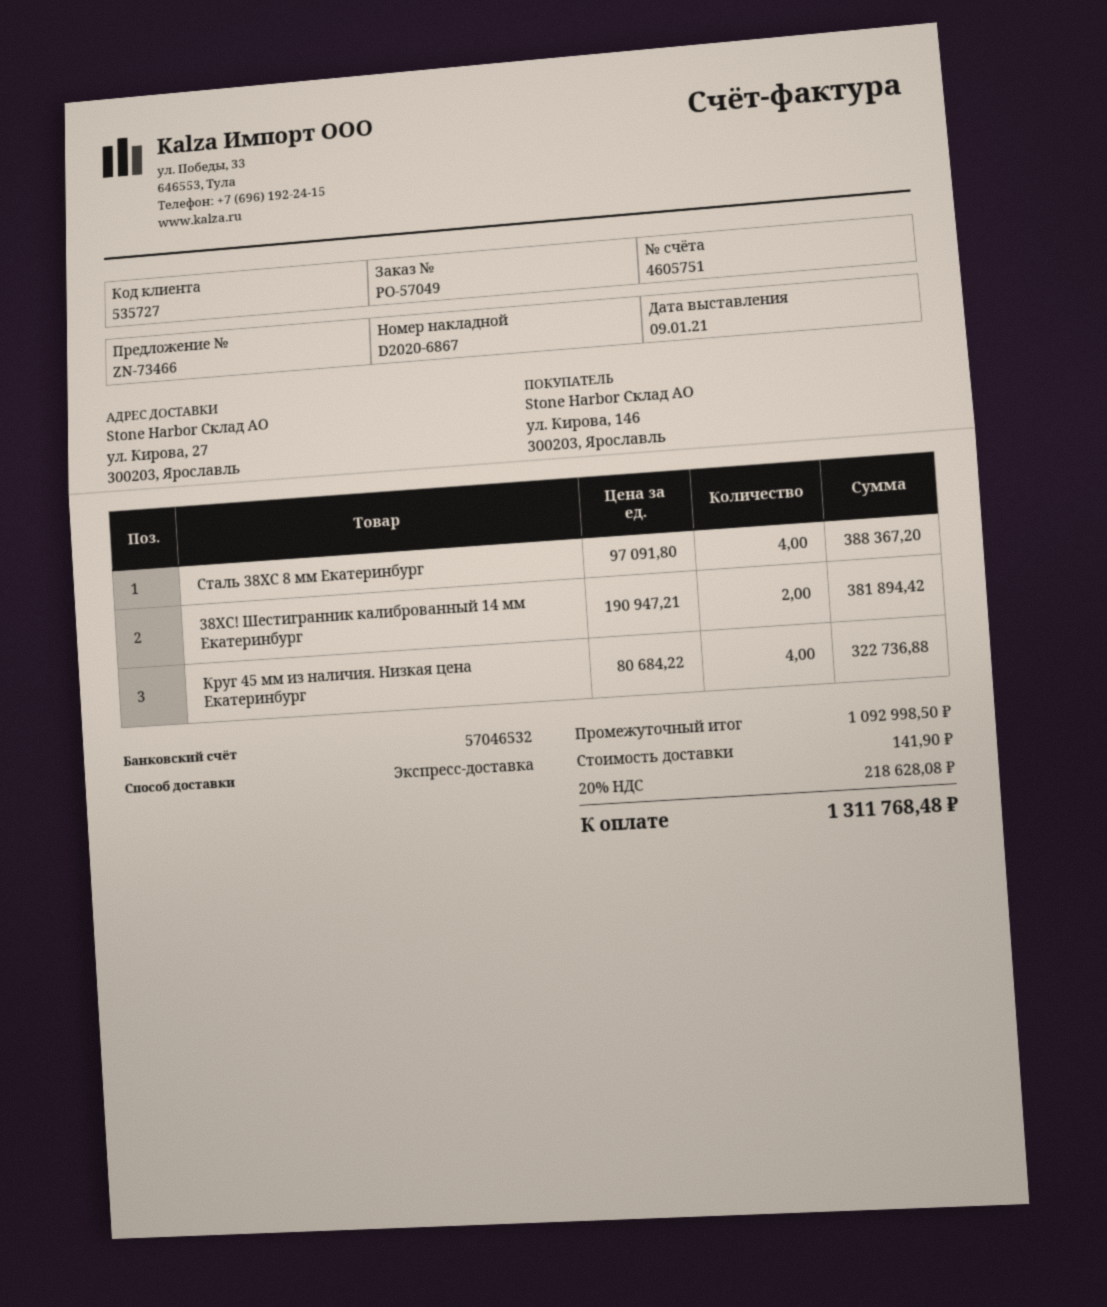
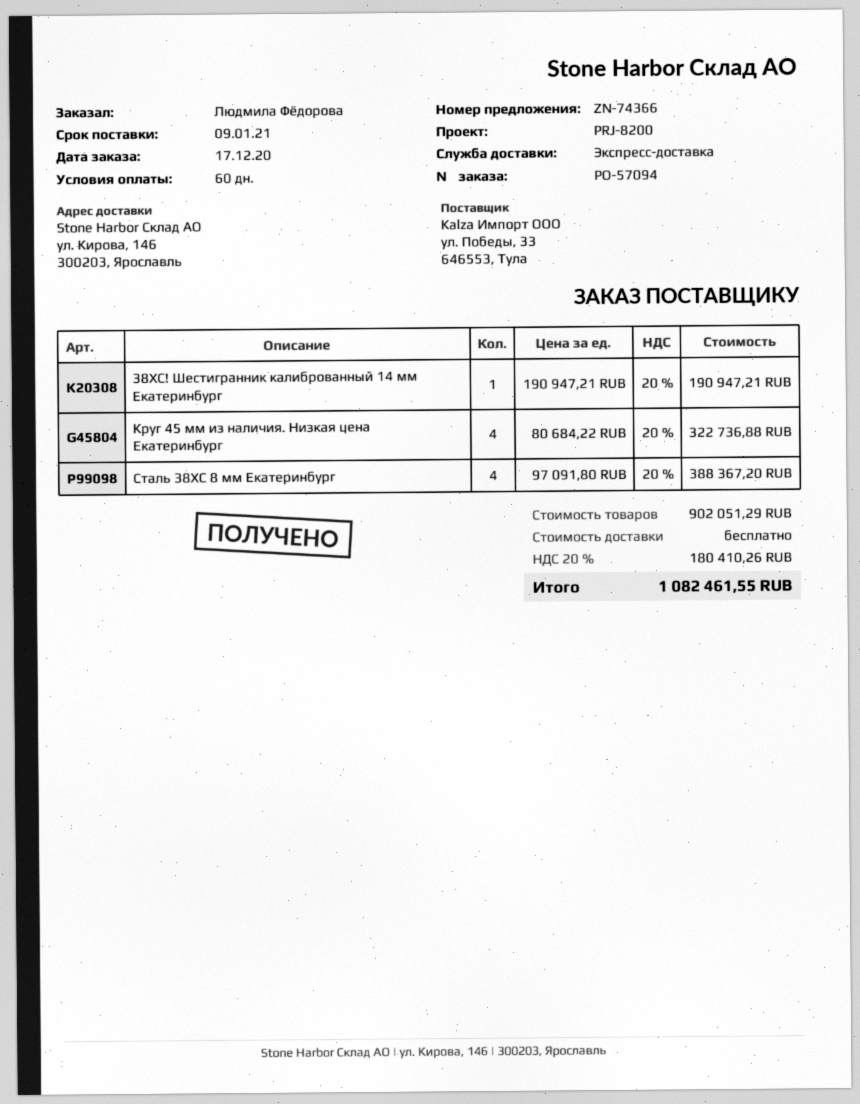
quote number: ZN-73466 -> ZN-74366
order number: PO-57049 -> PO-57094
ship to: ул. Кирова, 27, 300203, Ярославль -> ул. Кирова, 146, 300203, Ярославль
38ХС! Шестигранник калиброванный 14 мм Екатеринбург: 2 x 190947.21 = 381894.42 -> 1 x 190947.21 = 190947.21
subtotal: 1092998.50 -> 902051.29
shipping: 141.90 -> 0.00
tax: 20% = 218628.08 -> 20% = 180410.26
total: 1311768.48 -> 1082461.55

